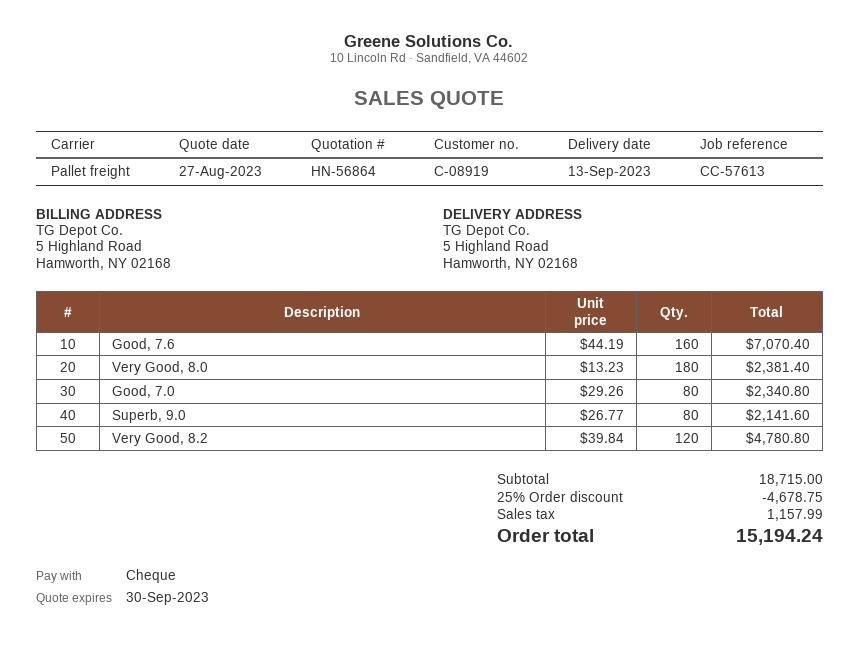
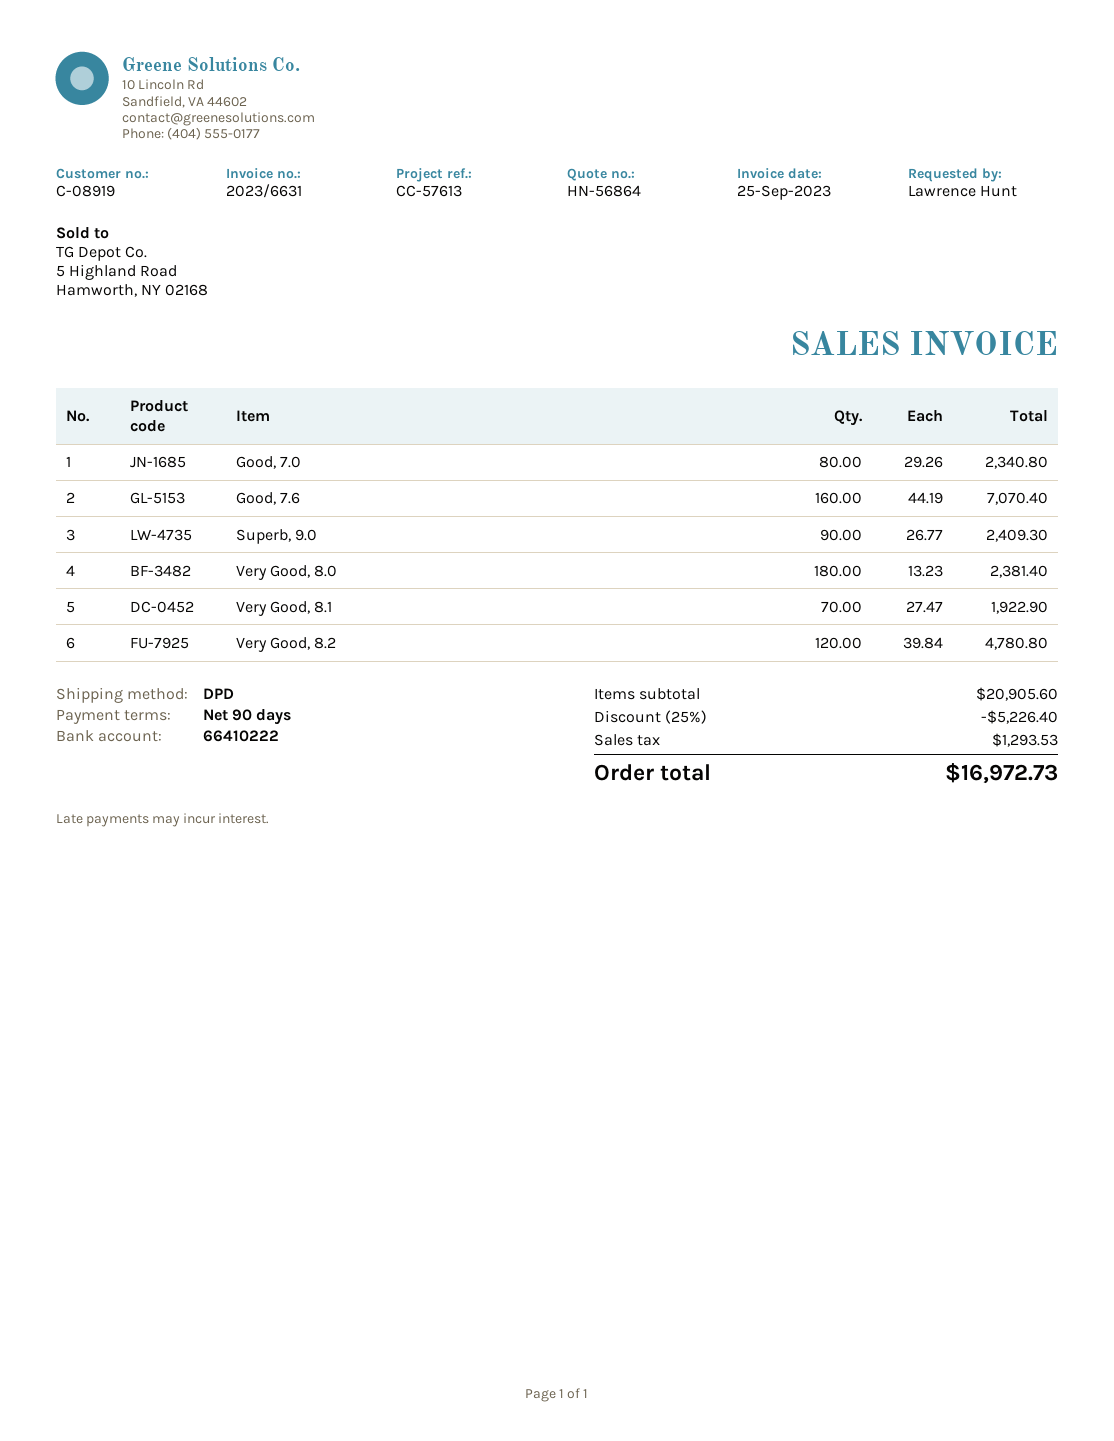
shipping method: pallet freight -> DPD
Superb, 9.0: 80 x 26.77 = 2141.60 -> 90 x 26.77 = 2409.30
Very Good, 8.1: none -> 70 x 27.47 = 1922.90
subtotal: 18715.00 -> 20905.60
discount: 25% = 4678.75 -> 25% = 5226.40
tax: 1157.99 -> 1293.53
total: 15194.24 -> 16972.73

